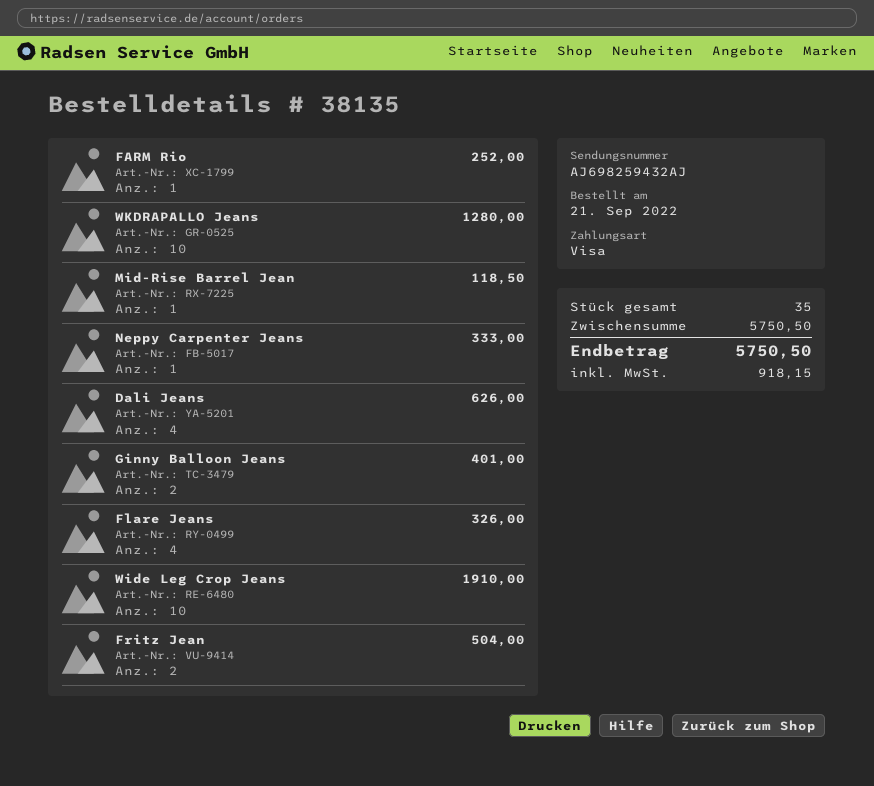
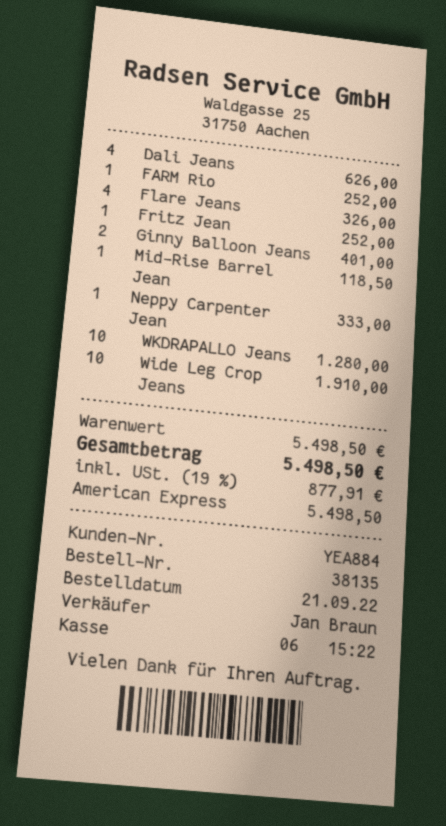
payment method: Visa -> American Express
Fritz Jean: 2 for 504.00 -> 1 for 252.00
subtotal: 5750.50 -> 5498.50
tax: 918.15 -> 877.91
total: 5750.50 -> 5498.50

